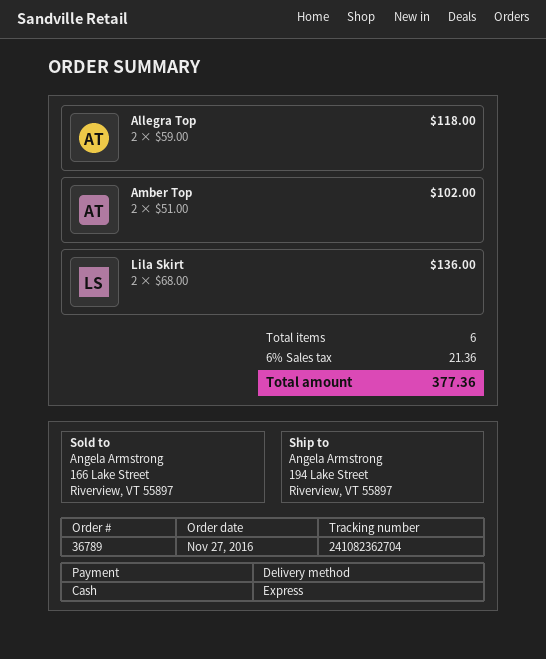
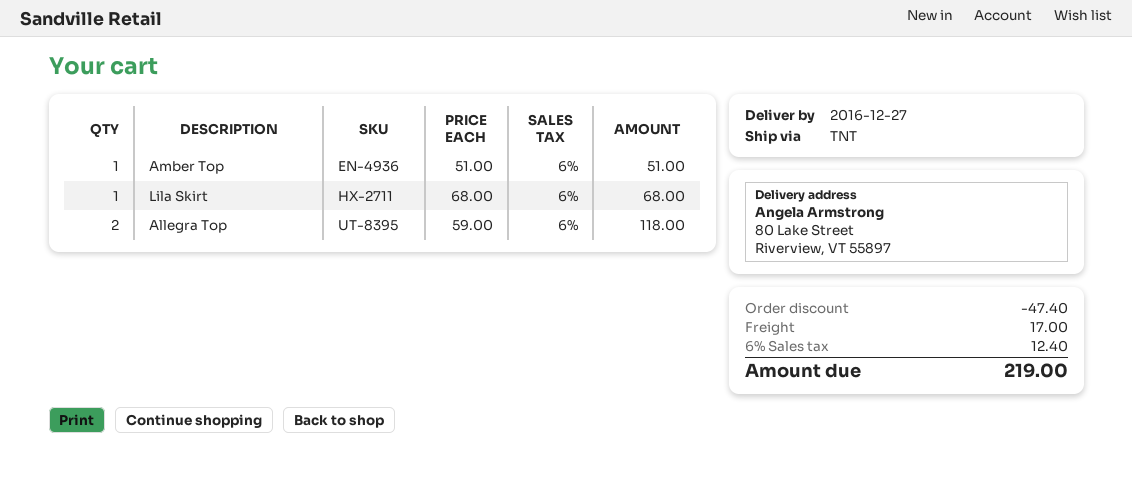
shipping method: express -> TNT
ship to: 194 Lake Street, Riverview, VT 55897 -> 80 Lake Street, Riverview, VT 55897
Amber Top: 2 x 51.00 = 102.00 -> 1 x 51.00 = 51.00
Lila Skirt: 2 x 68.00 = 136.00 -> 1 x 68.00 = 68.00
discount: none -> 47.40
shipping: none -> 17.00
tax: 6% = 21.36 -> 6% = 12.40
total: 377.36 -> 219.00

